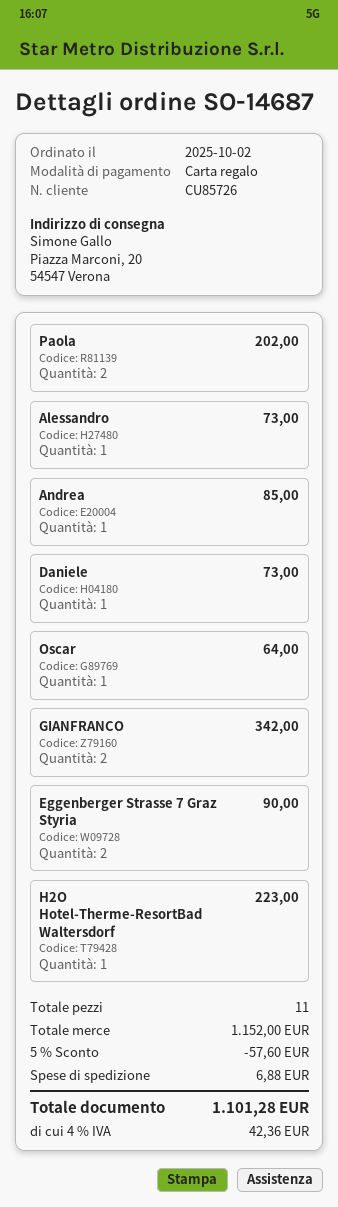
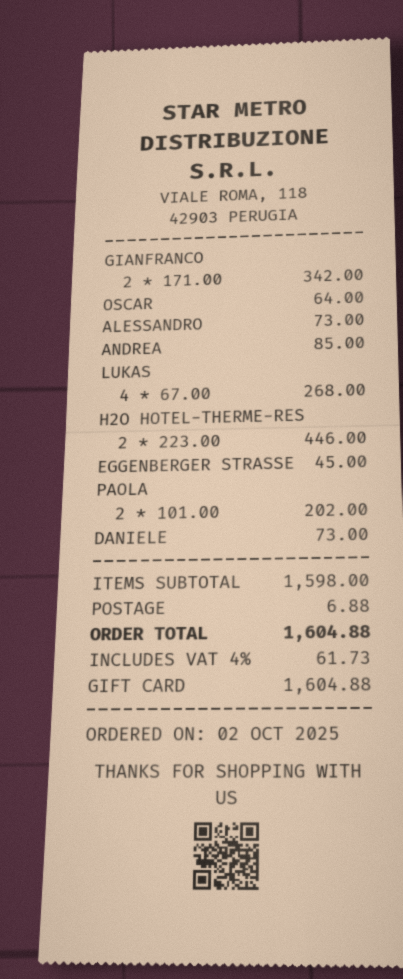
Eggenberger Strasse 7 Graz Styria: 2 for 90.00 -> 1 for 45.00
H2O Hotel-Therme-ResortBad Waltersdorf: 1 for 223.00 -> 2 for 446.00
LUKAS: none -> 4 for 268.00
subtotal: 1152.00 -> 1598.00
discount: 5% = 57.60 -> none
tax: 4% = 42.36 -> 4% = 61.73
total: 1101.28 -> 1604.88

